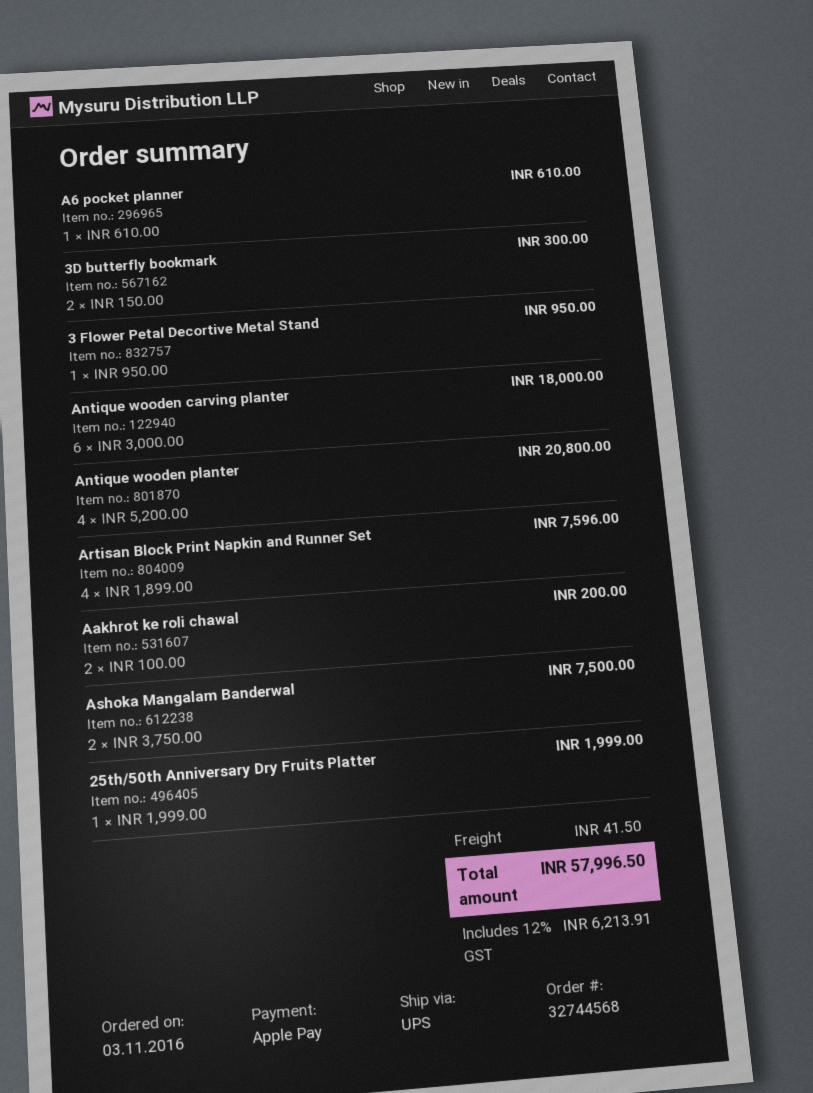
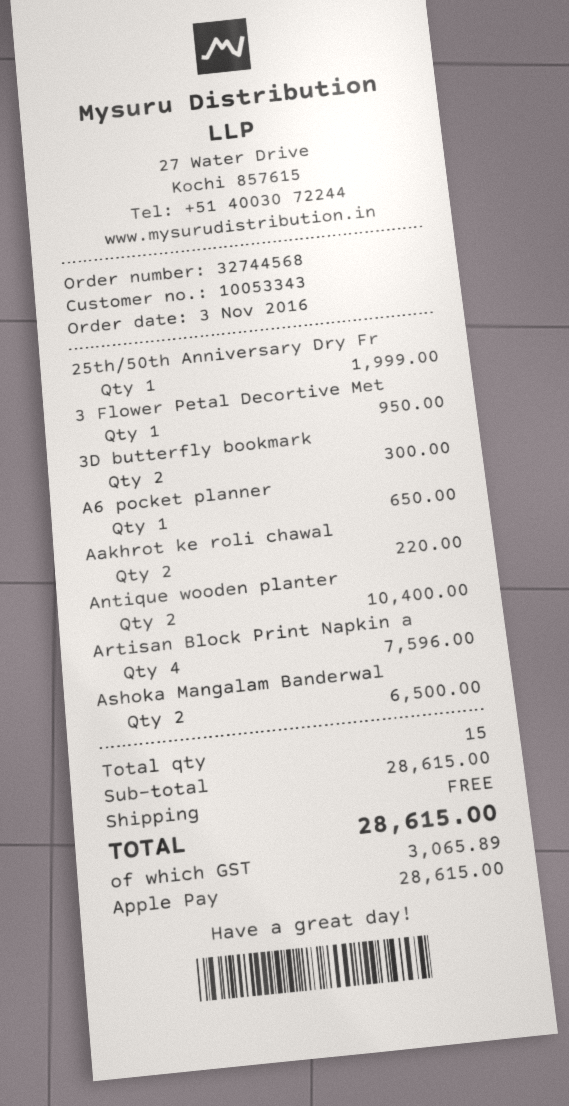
A6 pocket planner: 1 for 610.00 -> 1 for 650.00
Antique wooden carving planter: 6 for 18000.00 -> none
Antique wooden planter: 4 for 20800.00 -> 2 for 10400.00
Aakhrot ke roli chawal: 2 for 200.00 -> 2 for 220.00
Ashoka Mangalam Banderwal: 2 for 7500.00 -> 2 for 6500.00
shipping: 41.50 -> 0.00
tax: 6213.91 -> 3065.89
total: 57996.50 -> 28615.00

